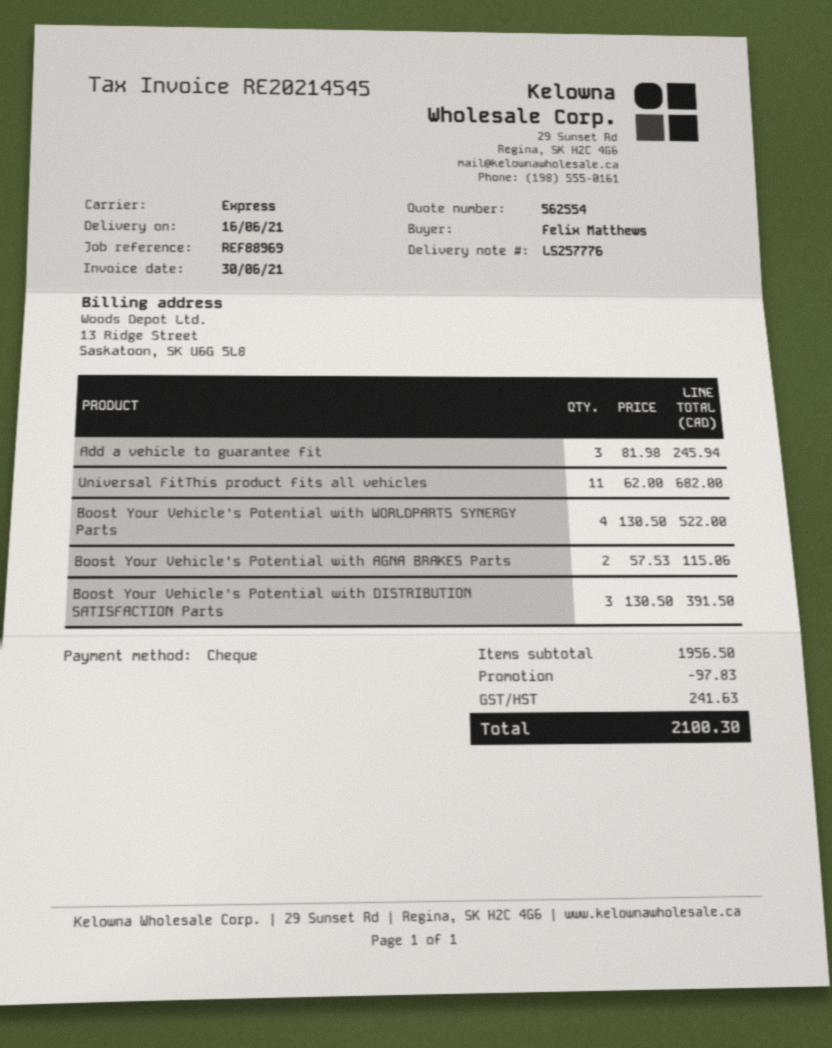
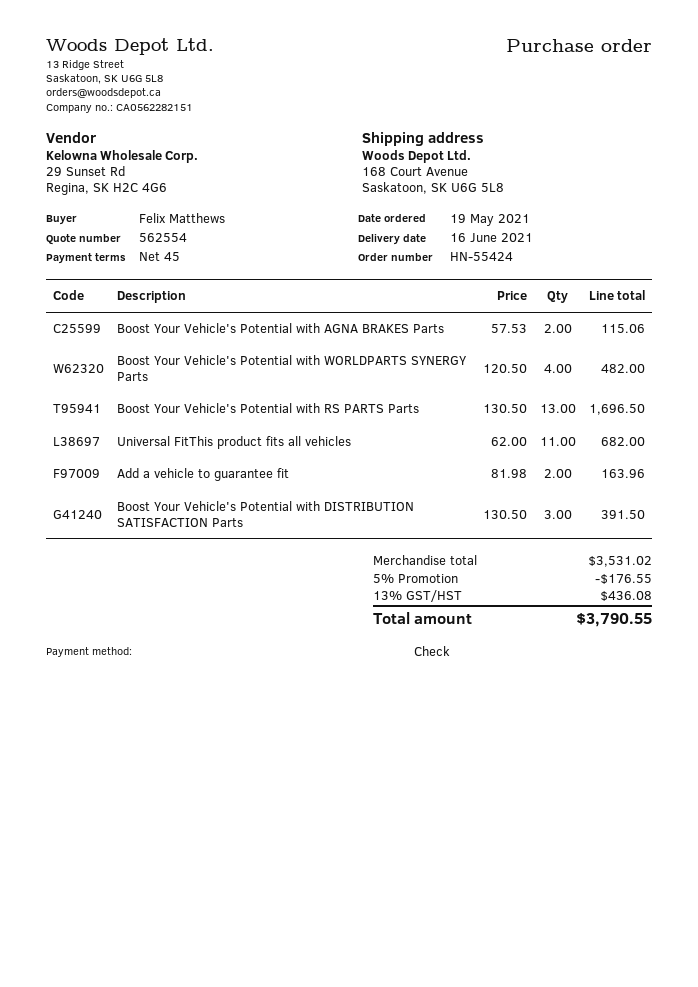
Add a vehicle to guarantee fit: 3 x 81.98 = 245.94 -> 2 x 81.98 = 163.96
Boost Your Vehicle's Potential with WORLDPARTS SYNERGY Parts: 4 x 130.50 = 522.00 -> 4 x 120.50 = 482.00
Boost Your Vehicle's Potential with RS PARTS Parts: none -> 13 x 130.50 = 1696.50
subtotal: 1956.50 -> 3531.02
discount: 97.83 -> 176.55
tax: 241.63 -> 436.08
total: 2100.30 -> 3790.55

